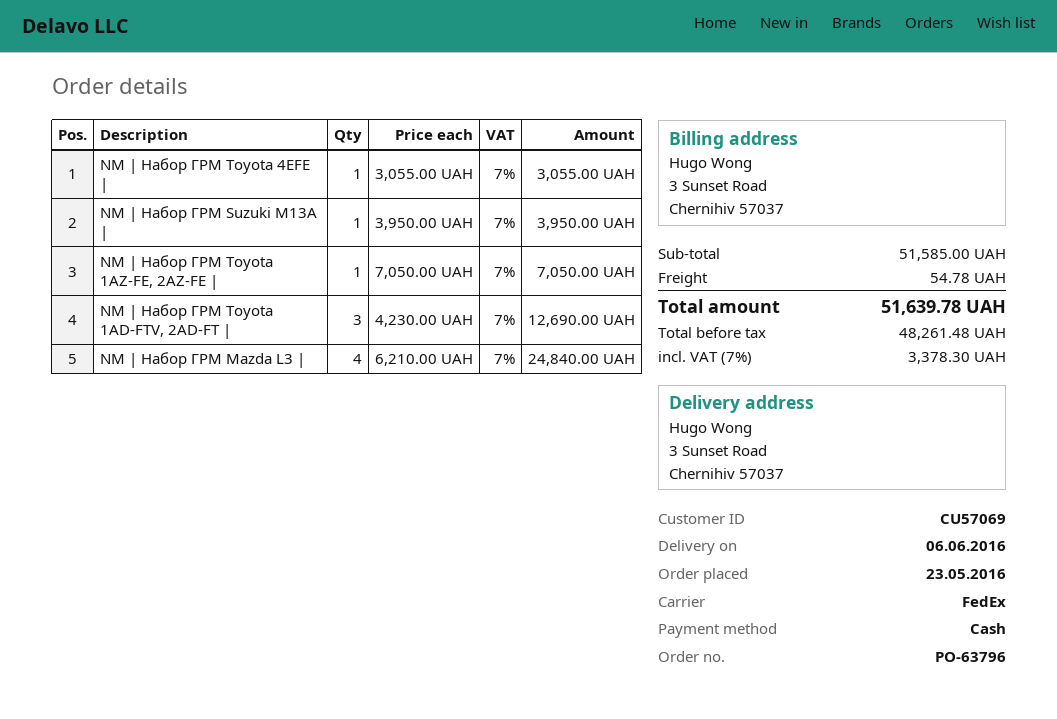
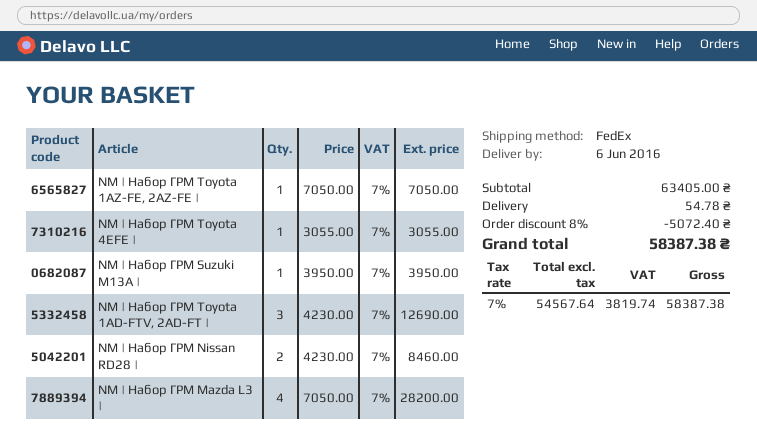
NM | Набор ГРМ Mazda L3 |: 4 x 6210.00 = 24840.00 -> 4 x 7050.00 = 28200.00
NM | Набор ГРМ Nissan RD28 |: none -> 2 x 4230.00 = 8460.00
subtotal: 51585.00 -> 63405.00
discount: none -> 8% = 5072.40
net: 48261.48 -> 54567.64
tax: 7% = 3378.30 -> 7% = 3819.74
total: 51639.78 -> 58387.38

